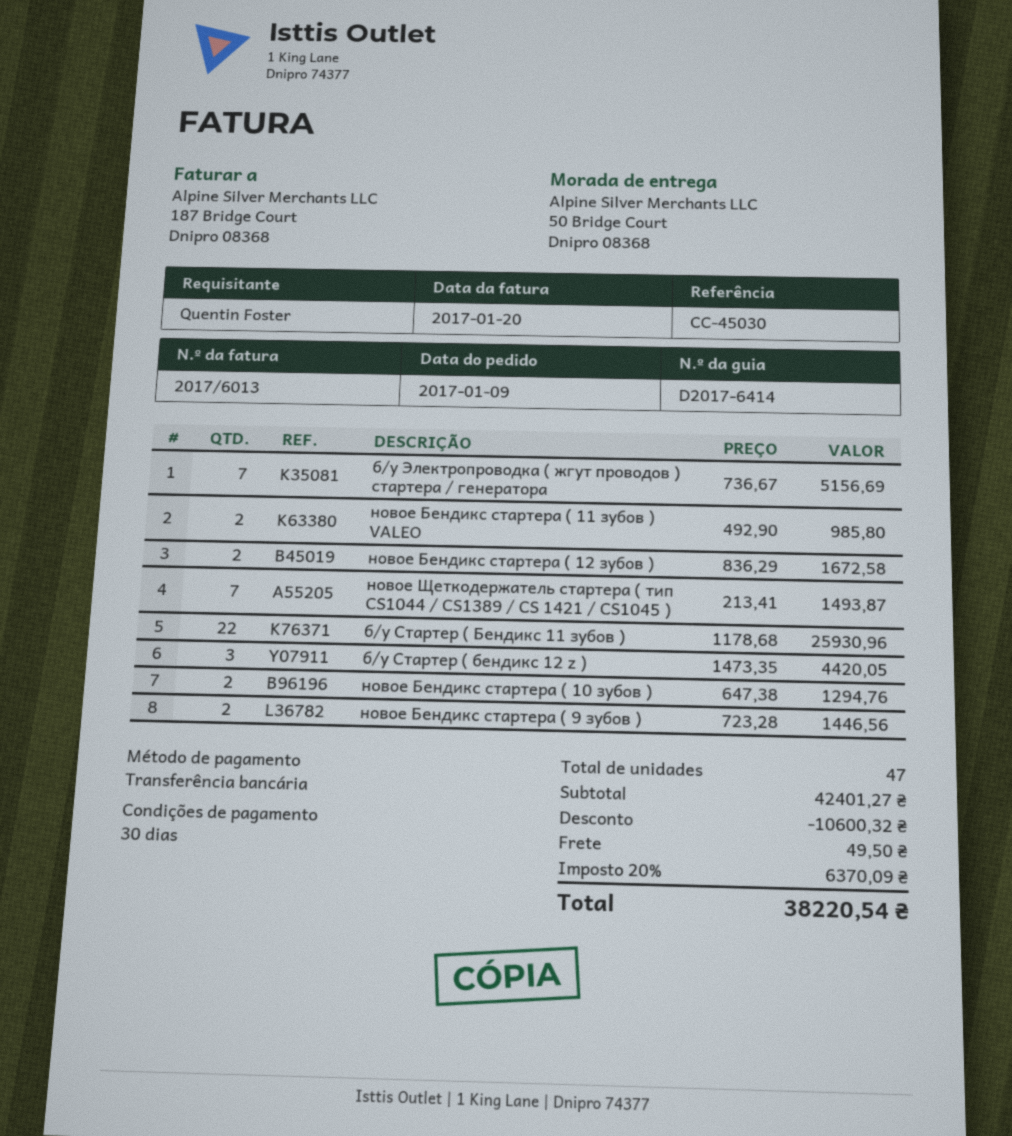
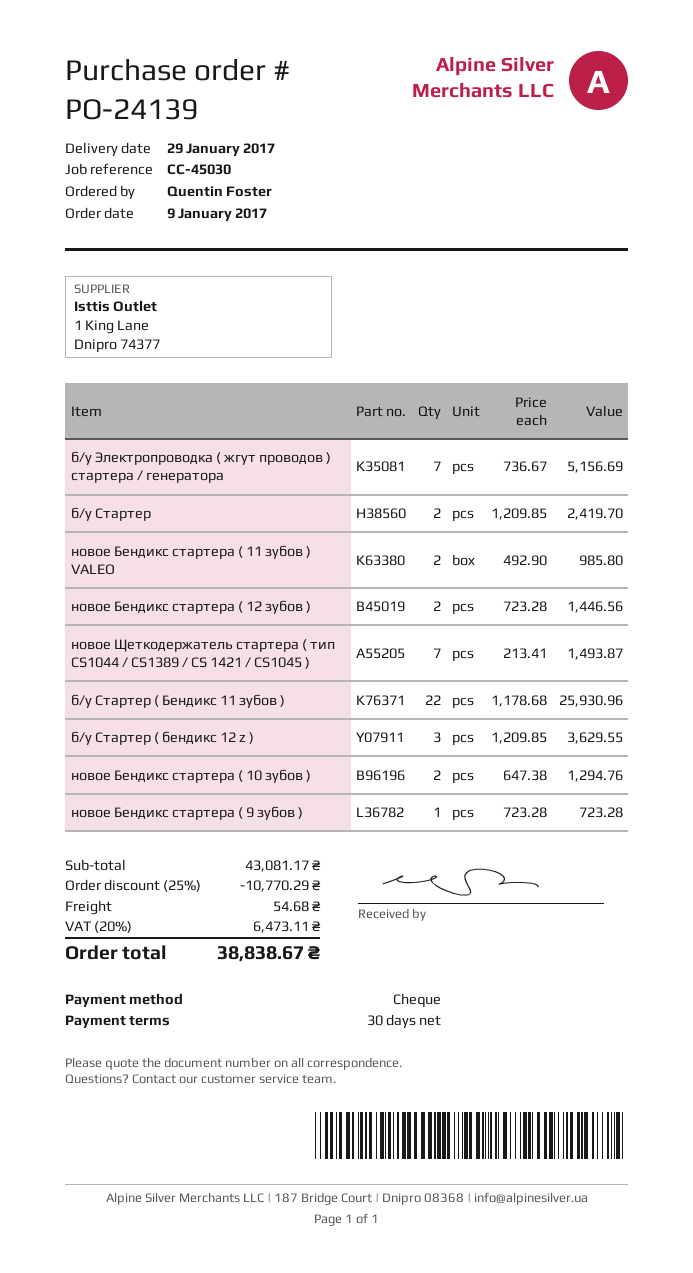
payment method: bank transfer -> cheque
новое Бендикс стартера ( 12 зубов ): 2 x 836.29 = 1672.58 -> 2 x 723.28 = 1446.56
б/у Стартер ( бендикс 12 z ): 3 x 1473.35 = 4420.05 -> 3 x 1209.85 = 3629.55
новое Бендикс стартера ( 9 зубов ): 2 x 723.28 = 1446.56 -> 1 x 723.28 = 723.28
б/у Стартер: none -> 2 x 1209.85 = 2419.70
subtotal: 42401.27 -> 43081.17
discount: 10600.32 -> 10770.29
shipping: 49.50 -> 54.68
tax: 20% = 6370.09 -> 20% = 6473.11
total: 38220.54 -> 38838.67

